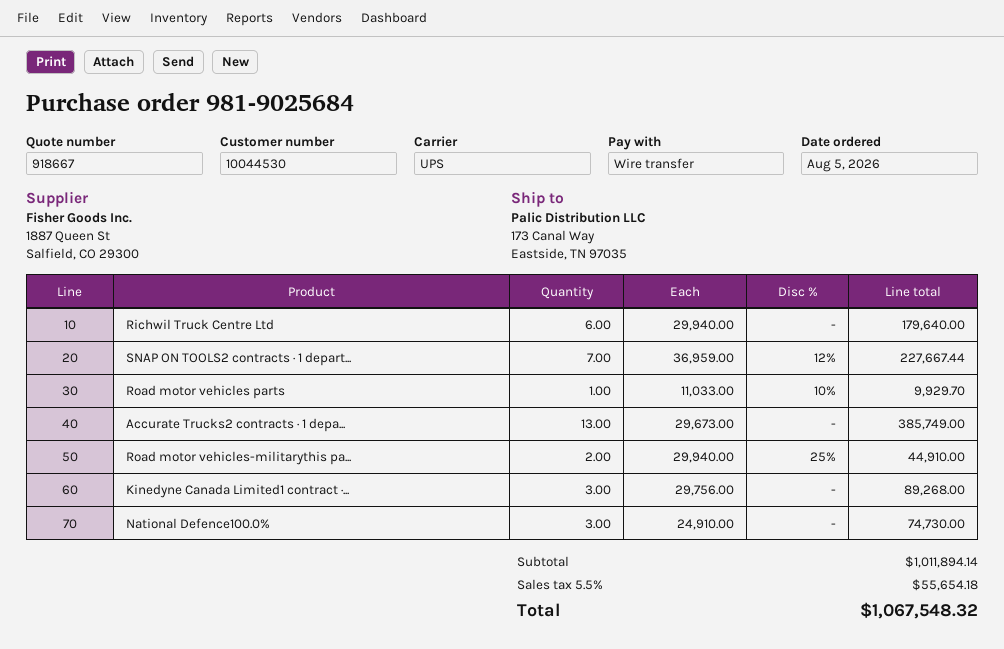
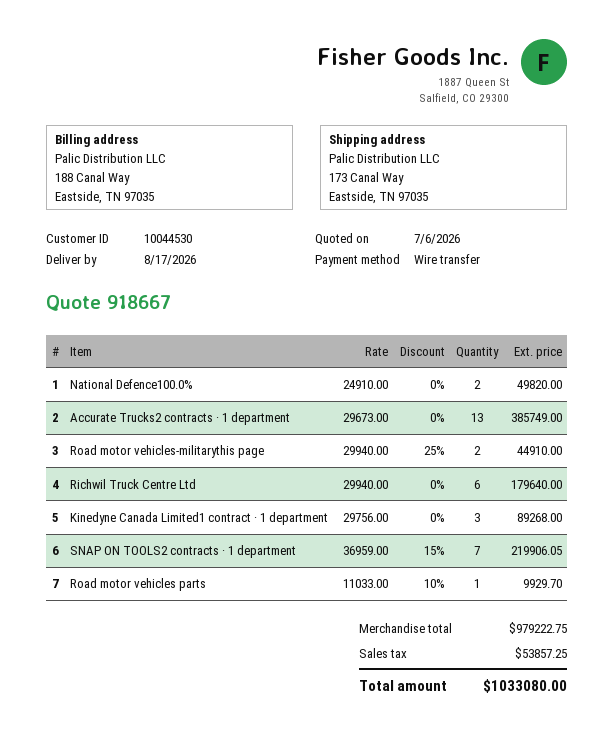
SNAP ON TOOLS2 contracts · 1 depart...: 7 x 36959.00 - 12% = 227667.44 -> 7 x 36959.00 - 15% = 219906.05
National Defence100.0%: 3 x 24910.00 = 74730.00 -> 2 x 24910.00 = 49820.00
subtotal: 1011894.14 -> 979222.75
tax: 55654.18 -> 53857.25
total: 1067548.32 -> 1033080.00

